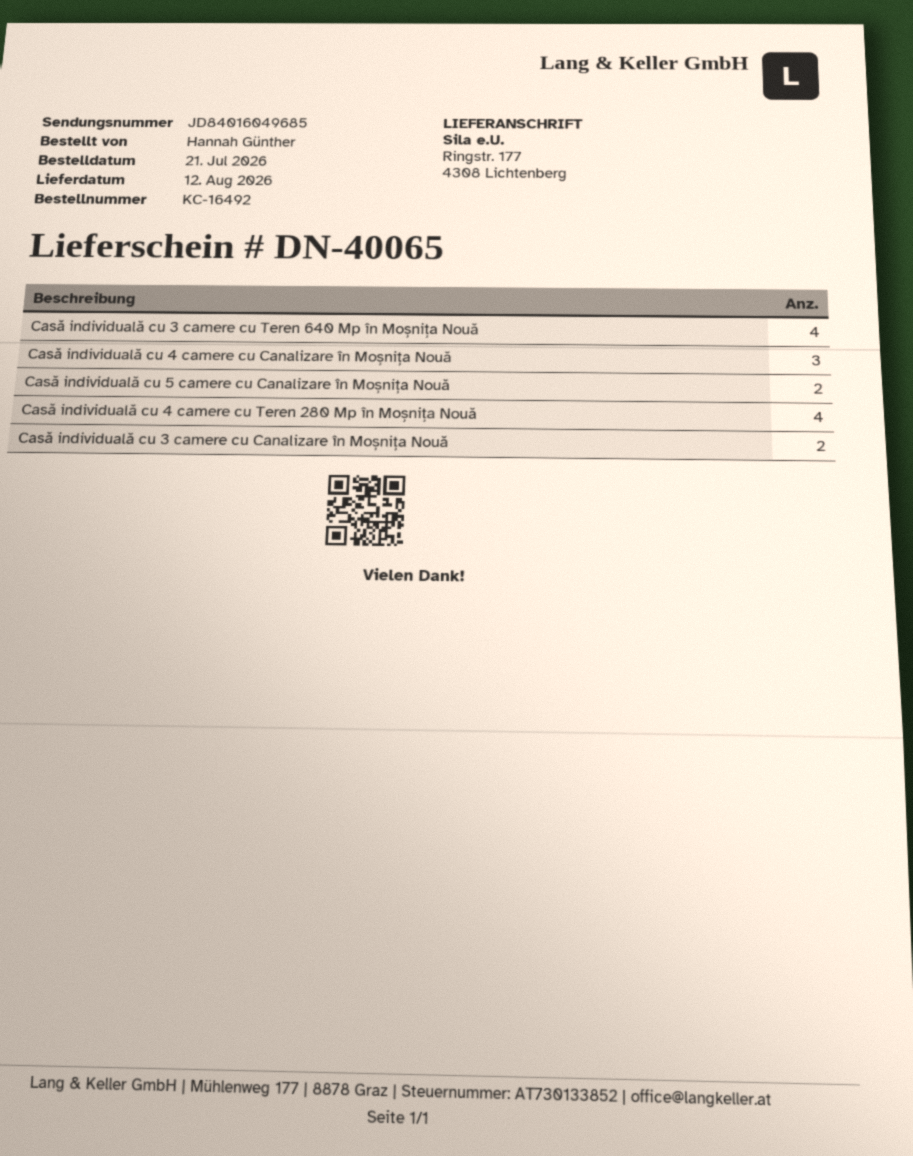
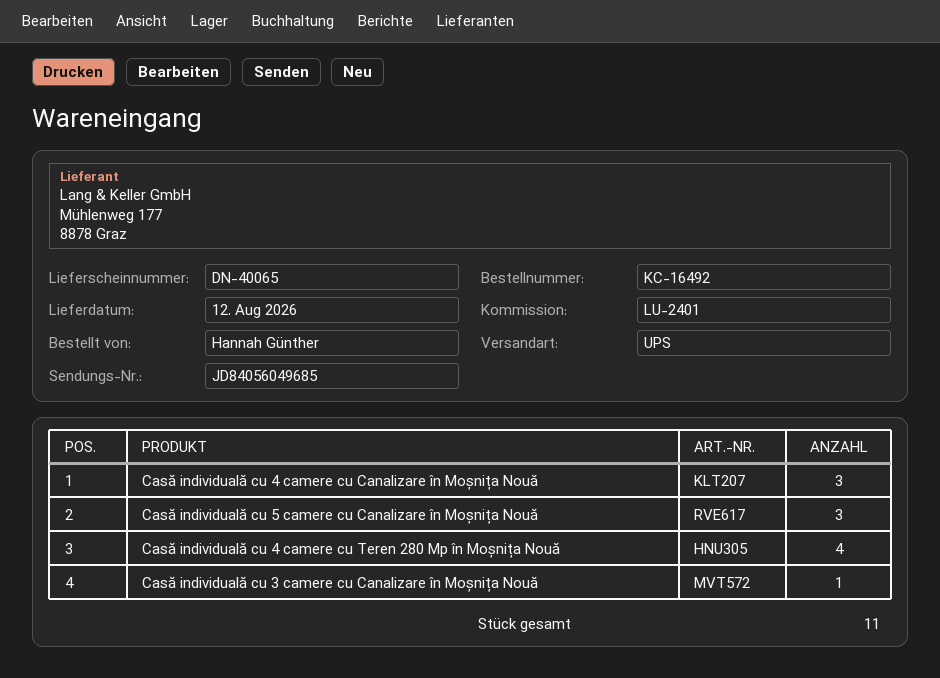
tracking number: JD84016049685 -> JD84056049685
Casă individuală cu 3 camere cu Teren 640 Mp în Moșnița Nouă: 4 -> none
Casă individuală cu 5 camere cu Canalizare în Moșnița Nouă: 2 -> 3
Casă individuală cu 3 camere cu Canalizare în Moșnița Nouă: 2 -> 1

